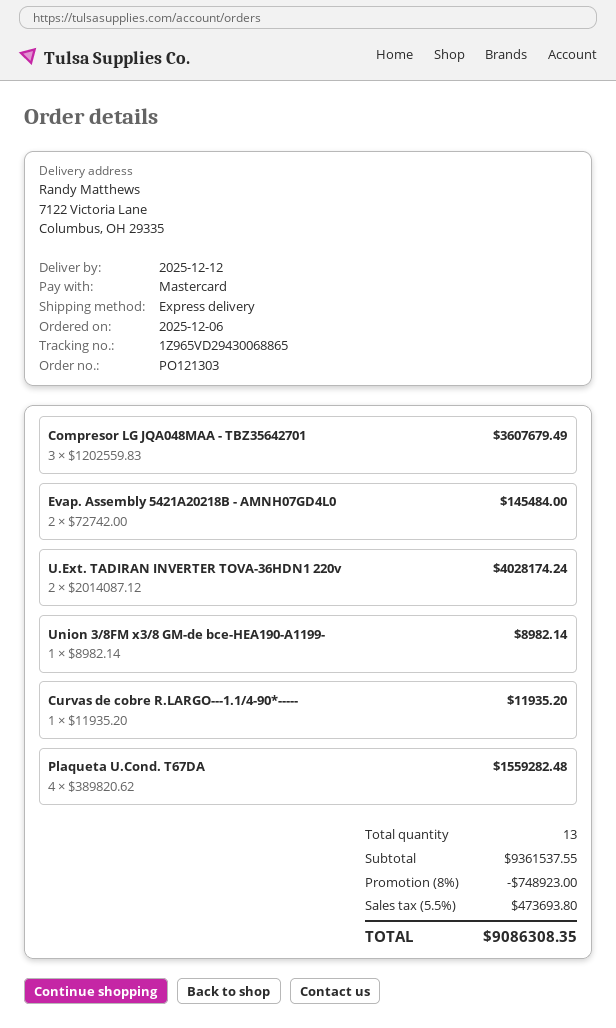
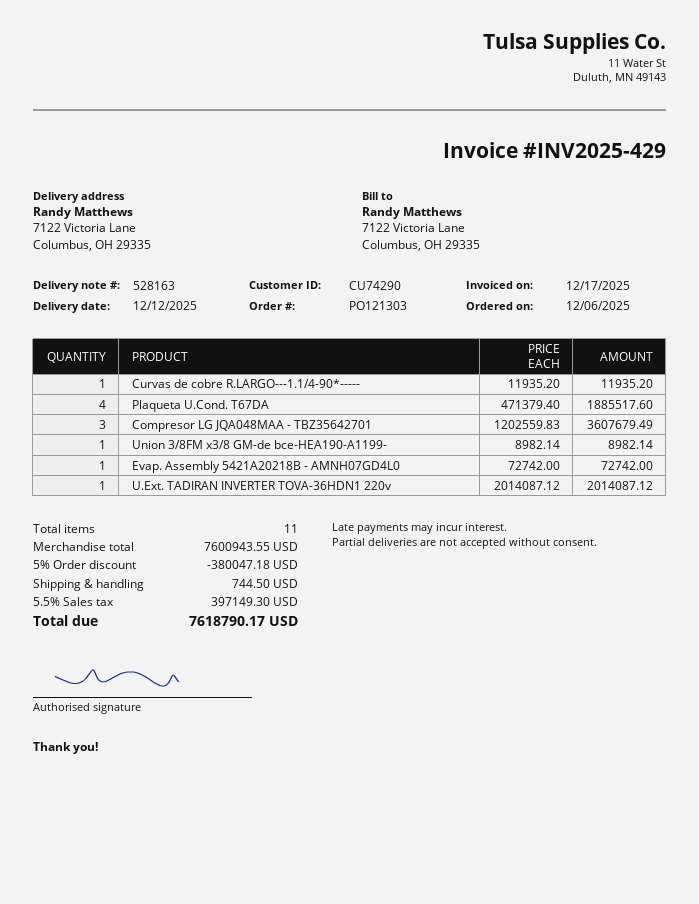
Evap. Assembly 5421A20218B - AMNH07GD4L0: 2 x 72742.00 = 145484.00 -> 1 x 72742.00 = 72742.00
U.Ext. TADIRAN INVERTER TOVA-36HDN1 220v: 2 x 2014087.12 = 4028174.24 -> 1 x 2014087.12 = 2014087.12
Plaqueta U.Cond. T67DA: 4 x 389820.62 = 1559282.48 -> 4 x 471379.40 = 1885517.60
total quantity: 13 -> 11
subtotal: 9361537.55 -> 7600943.55
discount: 8% = 748923.00 -> 5% = 380047.18
shipping: none -> 744.50
tax: 5.5% = 473693.80 -> 5.5% = 397149.30
total: 9086308.35 -> 7618790.17

